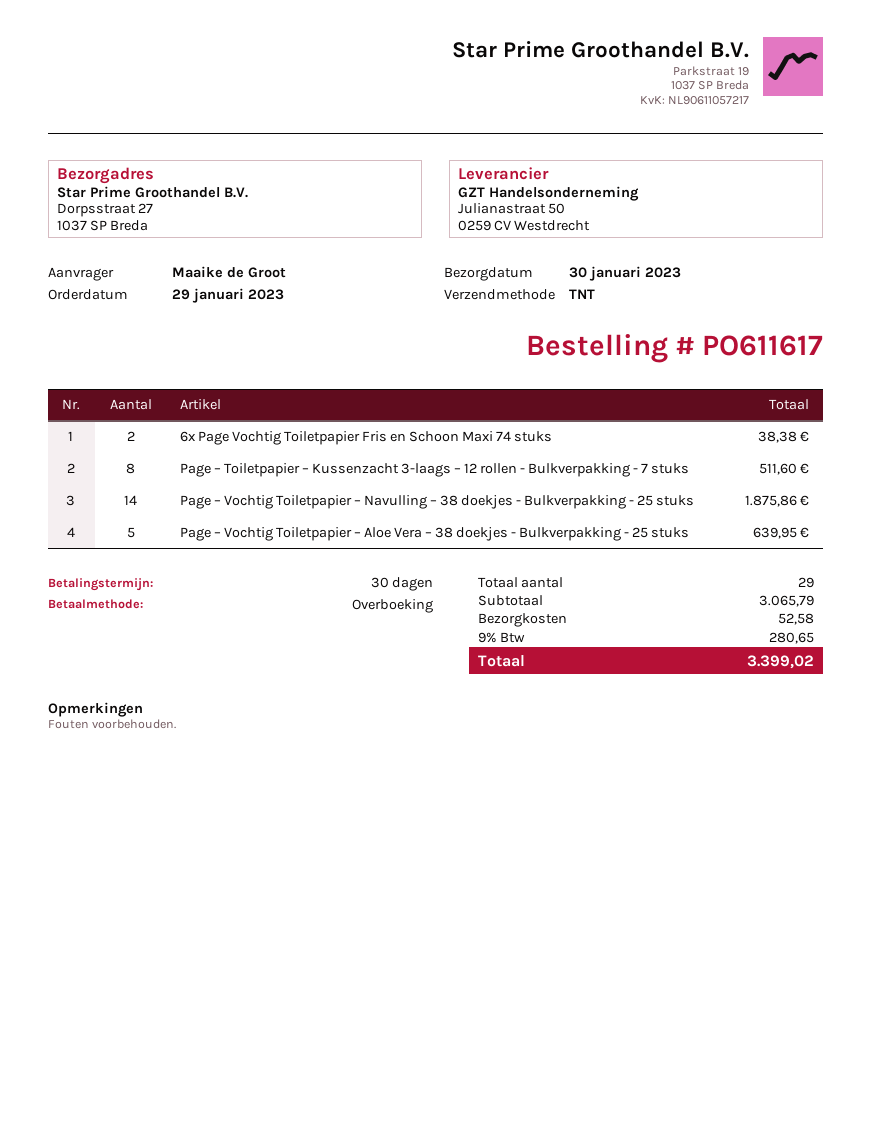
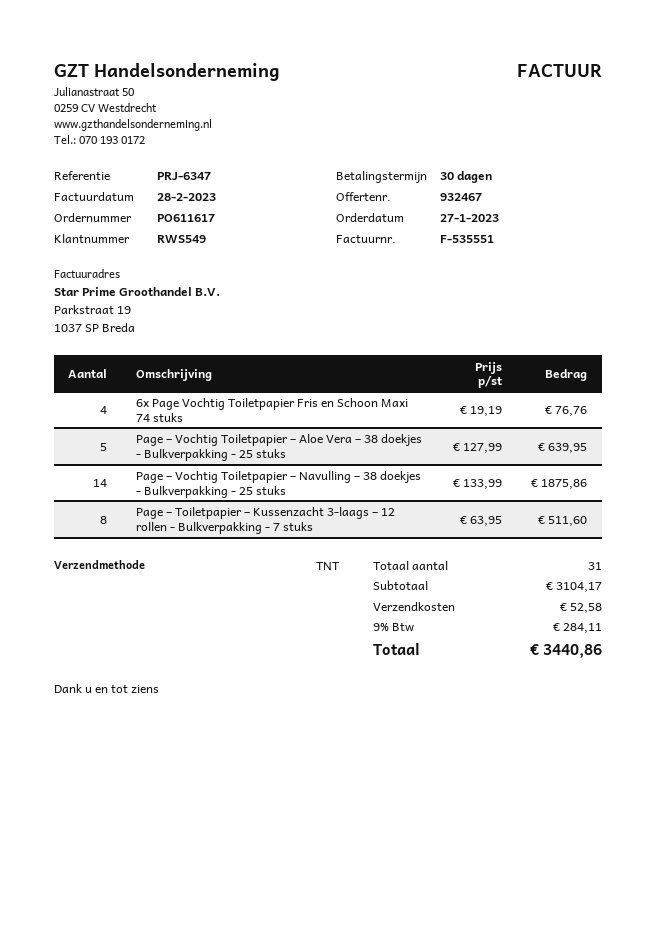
order date: 2023-01-29 -> 2023-01-27
6x Page Vochtig Toiletpapier Fris en Schoon Maxi 74 stuks: 2 for 38.38 -> 4 for 76.76
total quantity: 29 -> 31
subtotal: 3065.79 -> 3104.17
tax: 9% = 280.65 -> 9% = 284.11
total: 3399.02 -> 3440.86

